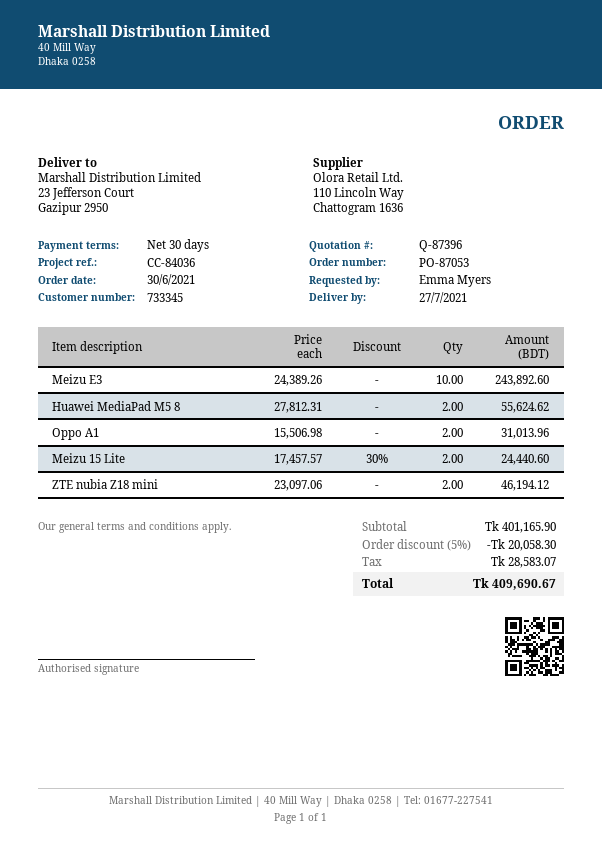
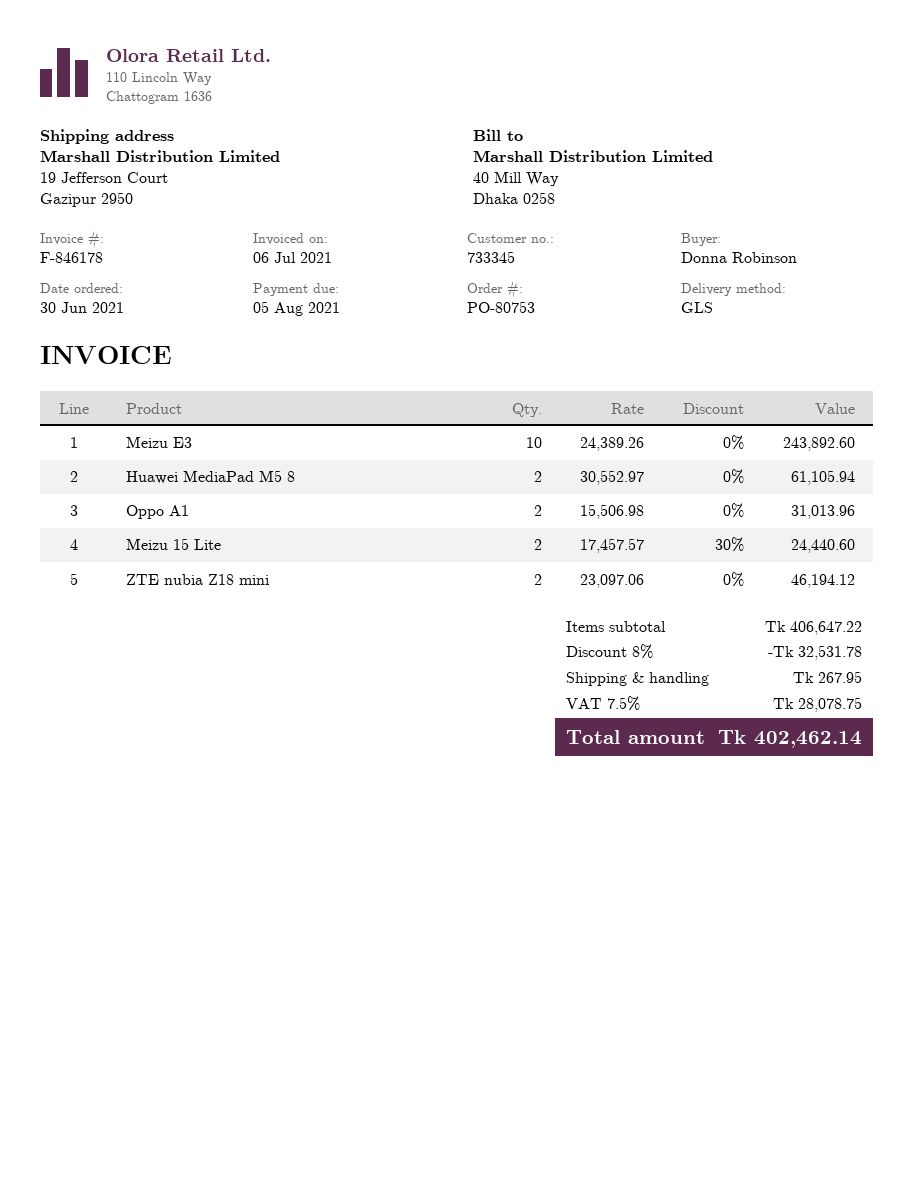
order number: PO-87053 -> PO-80753
ordered by: Emma Myers -> Donna Robinson
ship to: 23 Jefferson Court, Gazipur 2950 -> 19 Jefferson Court, Gazipur 2950
Huawei MediaPad M5 8: 2 x 27812.31 = 55624.62 -> 2 x 30552.97 = 61105.94
subtotal: 401165.90 -> 406647.22
discount: 5% = 20058.30 -> 8% = 32531.78
shipping: none -> 267.95
tax: 28583.07 -> 28078.75
total: 409690.67 -> 402462.14

